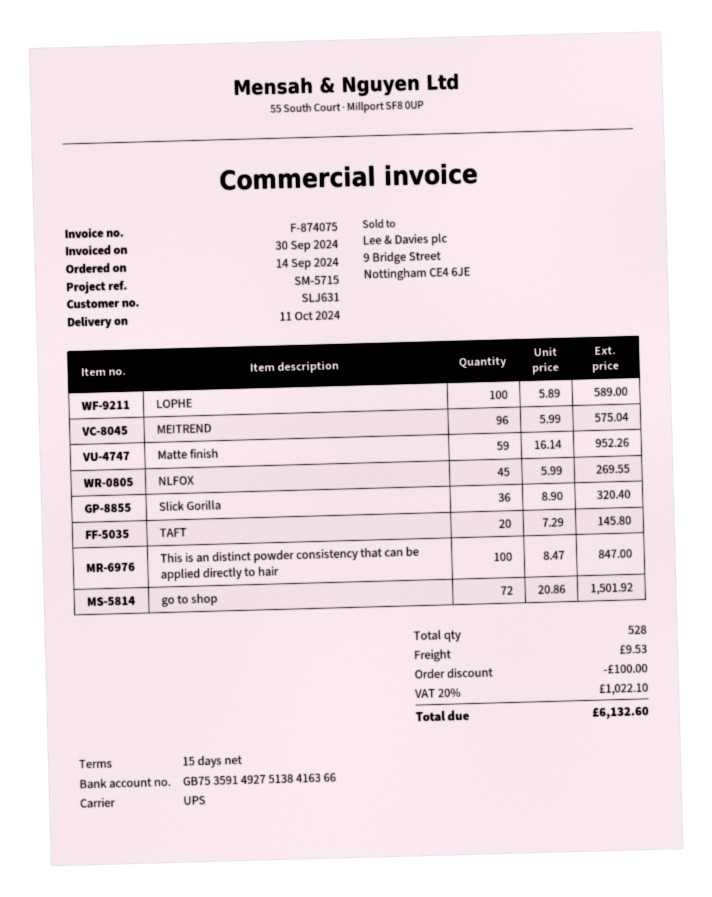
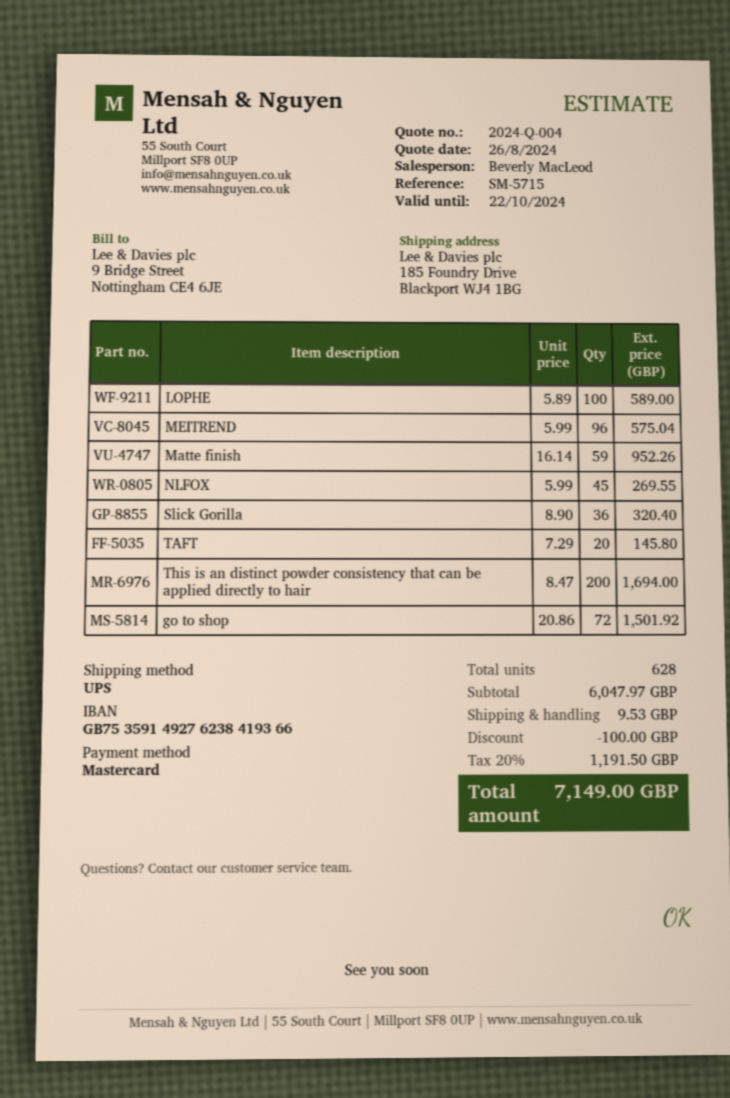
bank account: GB75359149275138416366 -> GB75359149276238419366
This is an distinct powder consistency that can be applied directly to hair: 100 x 8.47 = 847.00 -> 200 x 8.47 = 1694.00
total quantity: 528 -> 628
tax: 20% = 1022.10 -> 20% = 1191.50
total: 6132.60 -> 7149.00

